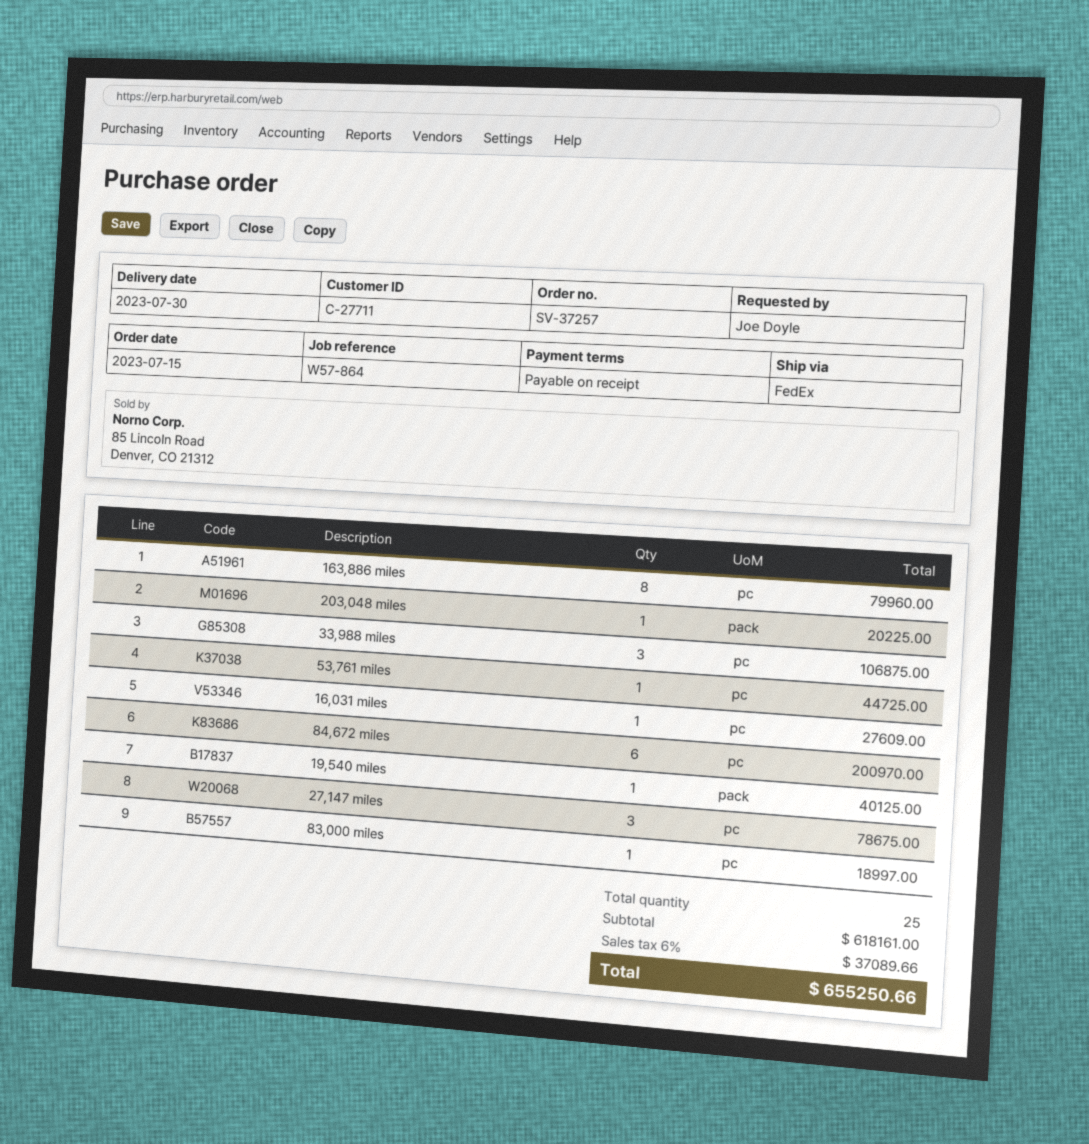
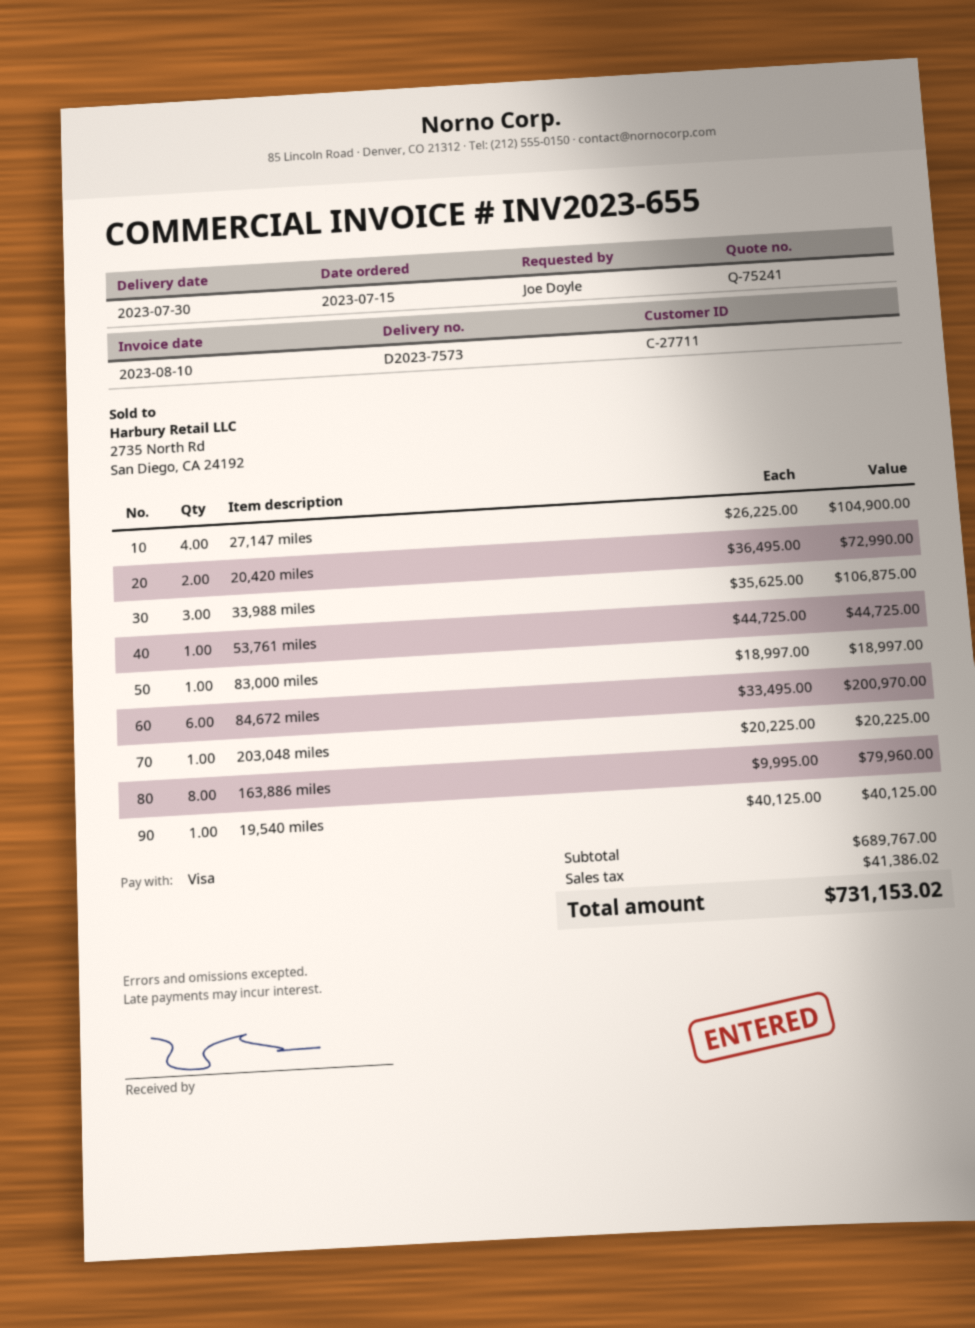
16,031 miles: 1 for 27609.00 -> none
27,147 miles: 3 for 78675.00 -> 4 for 104900.00
20,420 miles: none -> 2 for 72990.00
subtotal: 618161.00 -> 689767.00
tax: 37089.66 -> 41386.02
total: 655250.66 -> 731153.02

